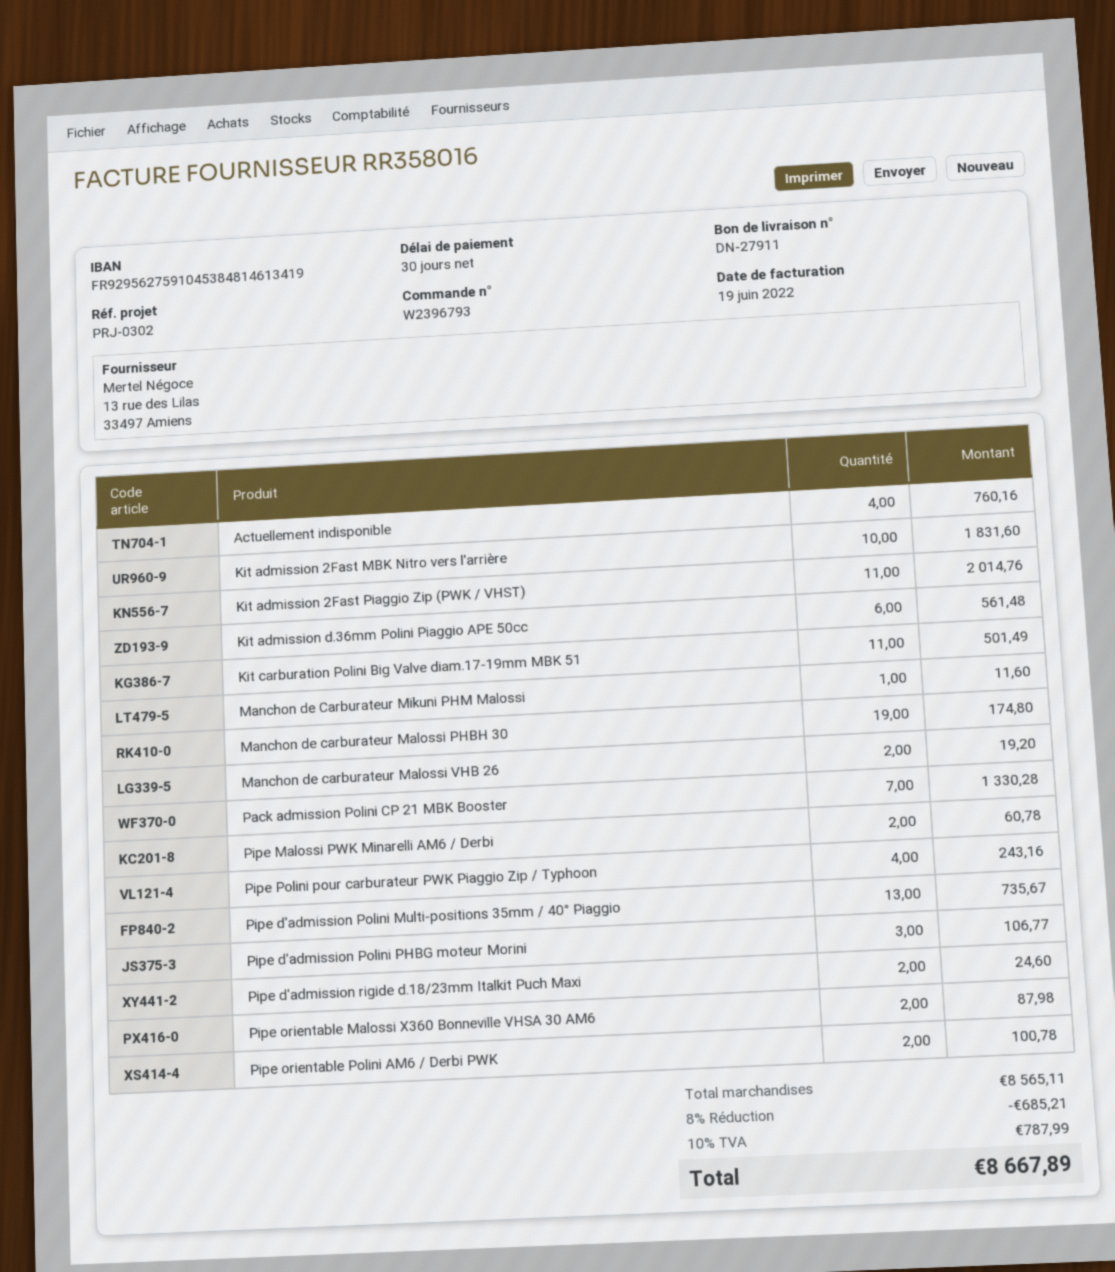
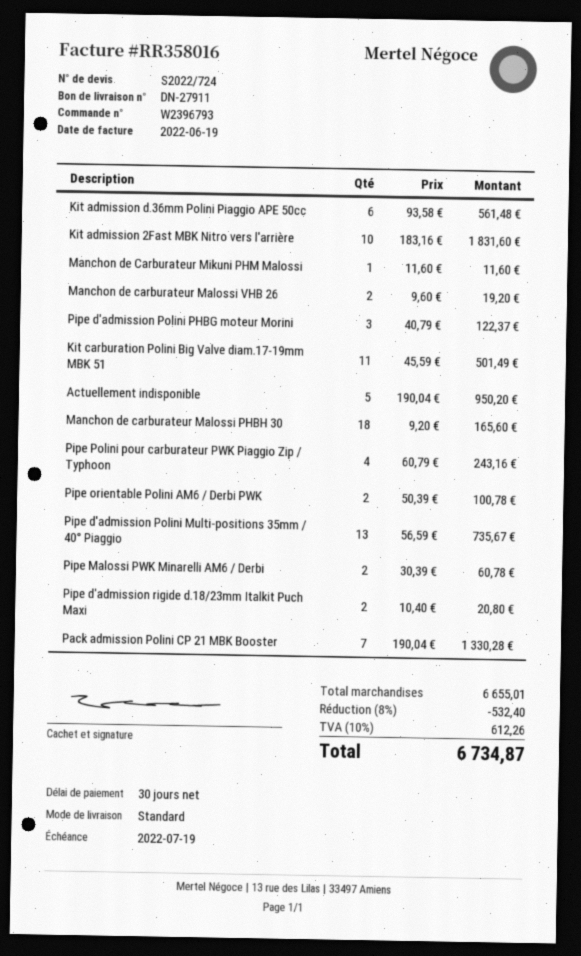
Actuellement indisponible: 4 for 760.16 -> 5 for 950.20
Kit admission 2Fast Piaggio Zip (PWK / VHST): 11 for 2014.76 -> none
Manchon de carburateur Malossi PHBH 30: 19 for 174.80 -> 18 for 165.60
Pipe d'admission Polini PHBG moteur Morini: 3 for 106.77 -> 3 for 122.37
Pipe d'admission rigide d.18/23mm Italkit Puch Maxi: 2 for 24.60 -> 2 for 20.80
Pipe orientable Malossi X360 Bonneville VHSA 30 AM6: 2 for 87.98 -> none
subtotal: 8565.11 -> 6655.01
discount: 8% = 685.21 -> 8% = 532.40
tax: 10% = 787.99 -> 10% = 612.26
total: 8667.89 -> 6734.87

